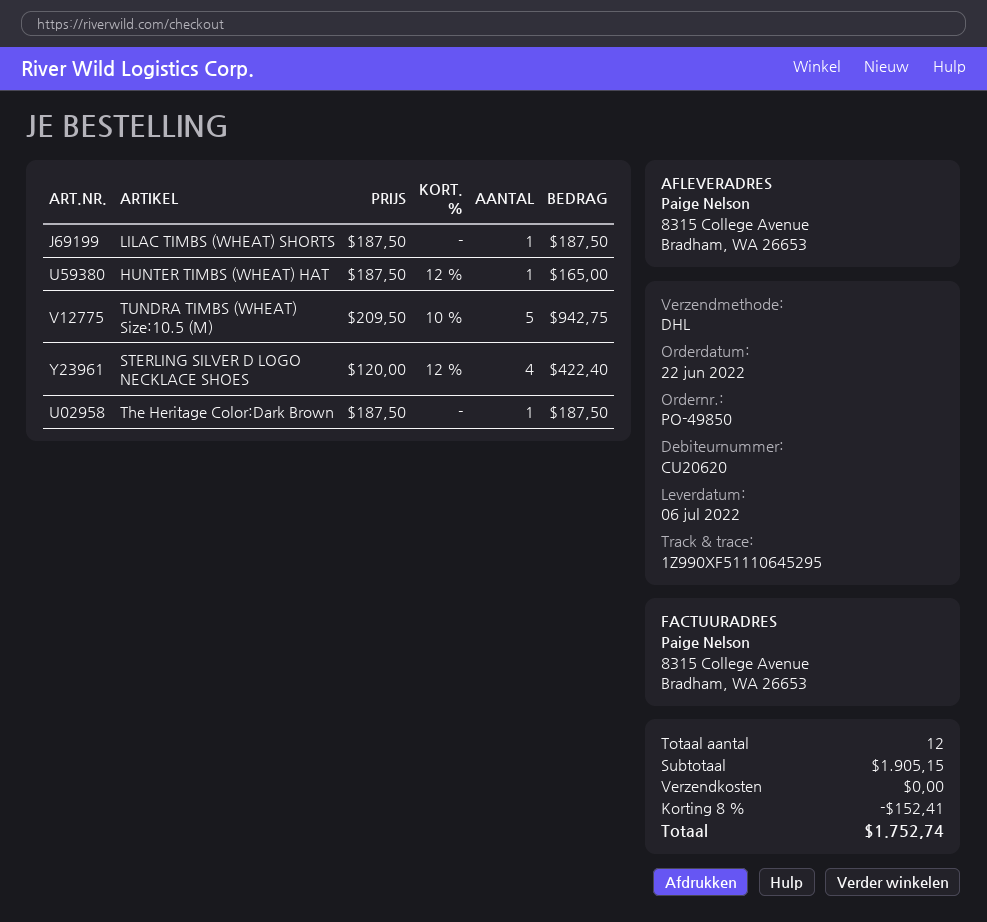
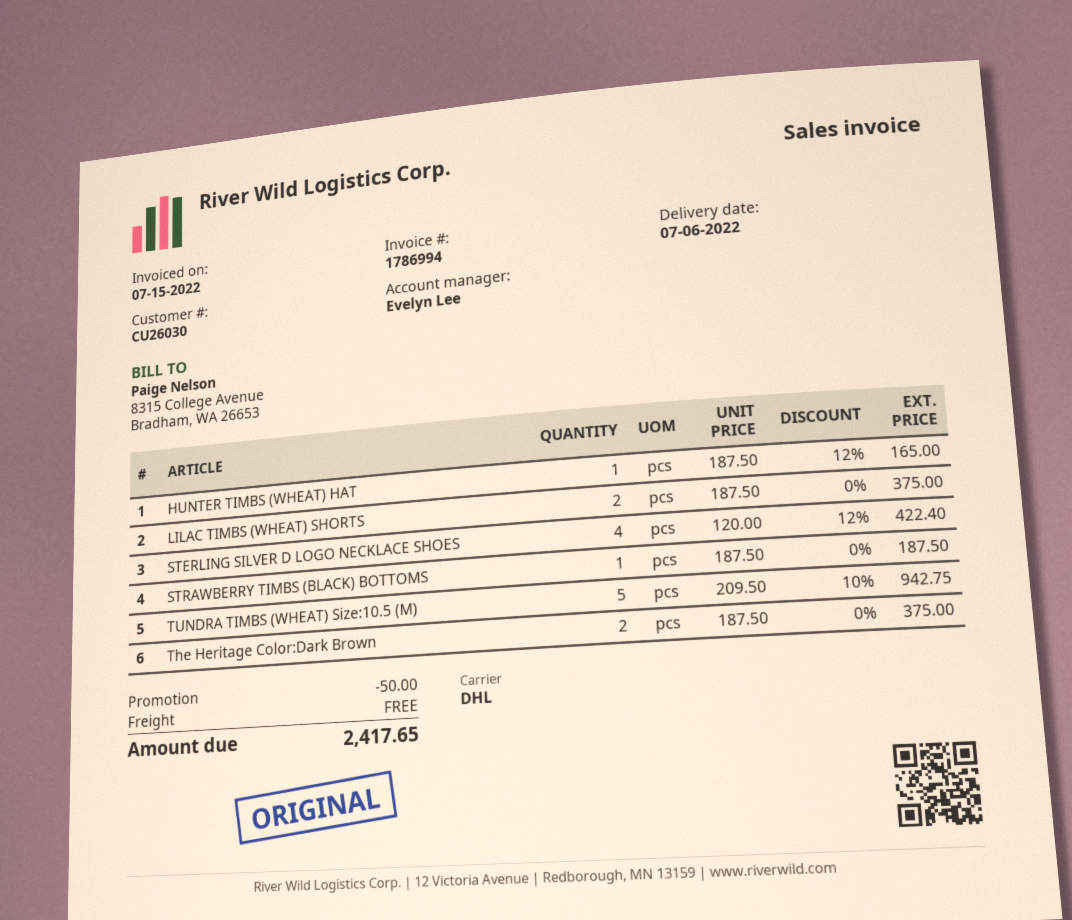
customer number: CU20620 -> CU26030
LILAC TIMBS (WHEAT) SHORTS: 1 x 187.50 = 187.50 -> 2 x 187.50 = 375.00
The Heritage Color:Dark Brown: 1 x 187.50 = 187.50 -> 2 x 187.50 = 375.00
STRAWBERRY TIMBS (BLACK) BOTTOMS: none -> 1 x 187.50 = 187.50
discount: 152.41 -> 50.00
total: 1752.74 -> 2417.65

